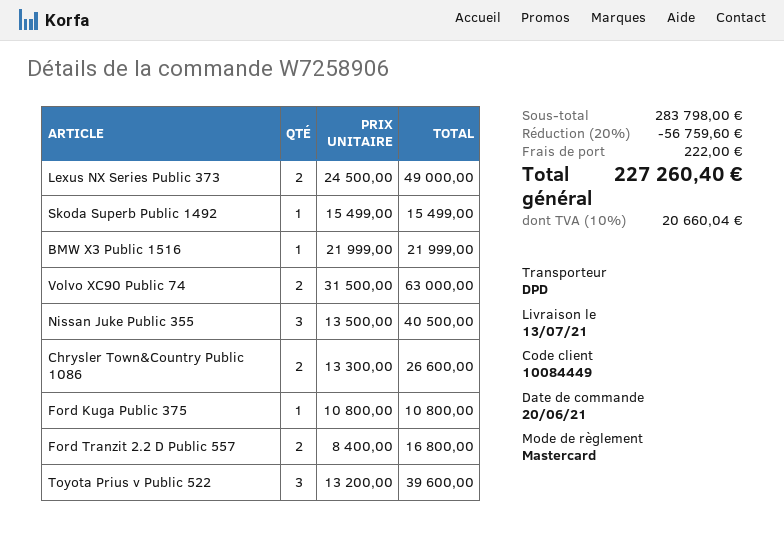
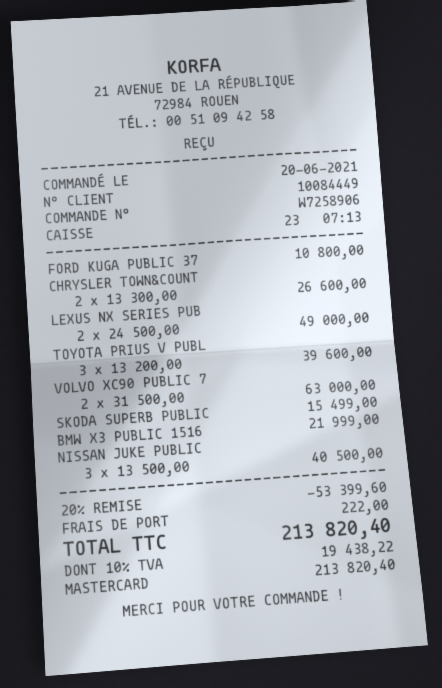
Ford Tranzit 2.2 D Public 557: 2 x 8400.00 = 16800.00 -> none
discount: 20% = 56759.60 -> 20% = 53399.60
tax: 10% = 20660.04 -> 10% = 19438.22
total: 227260.40 -> 213820.40

